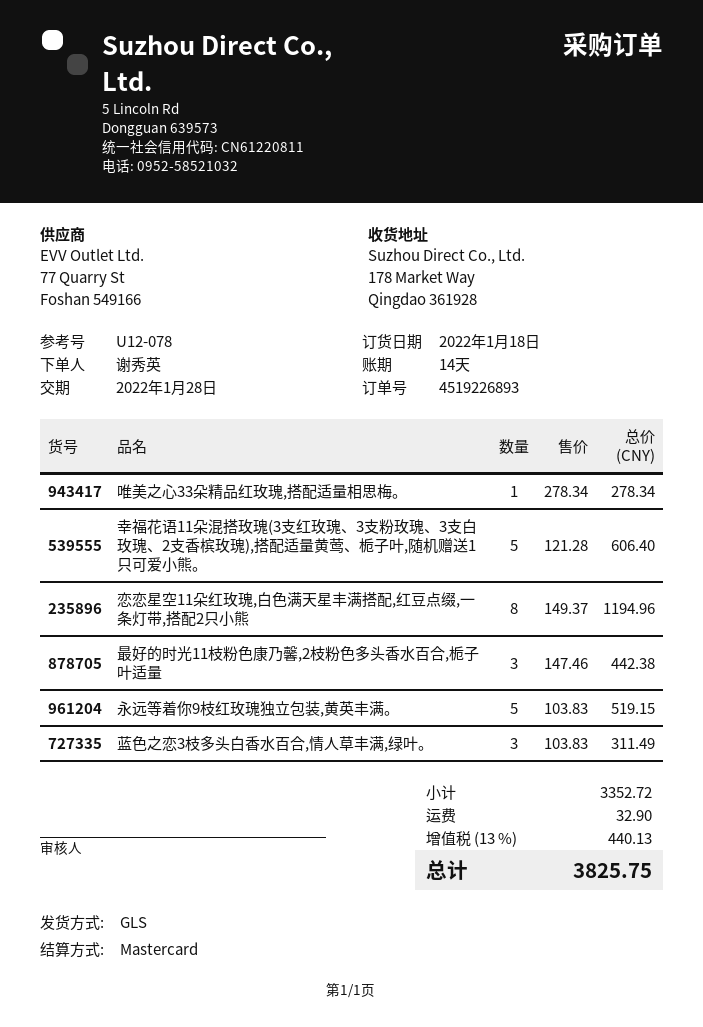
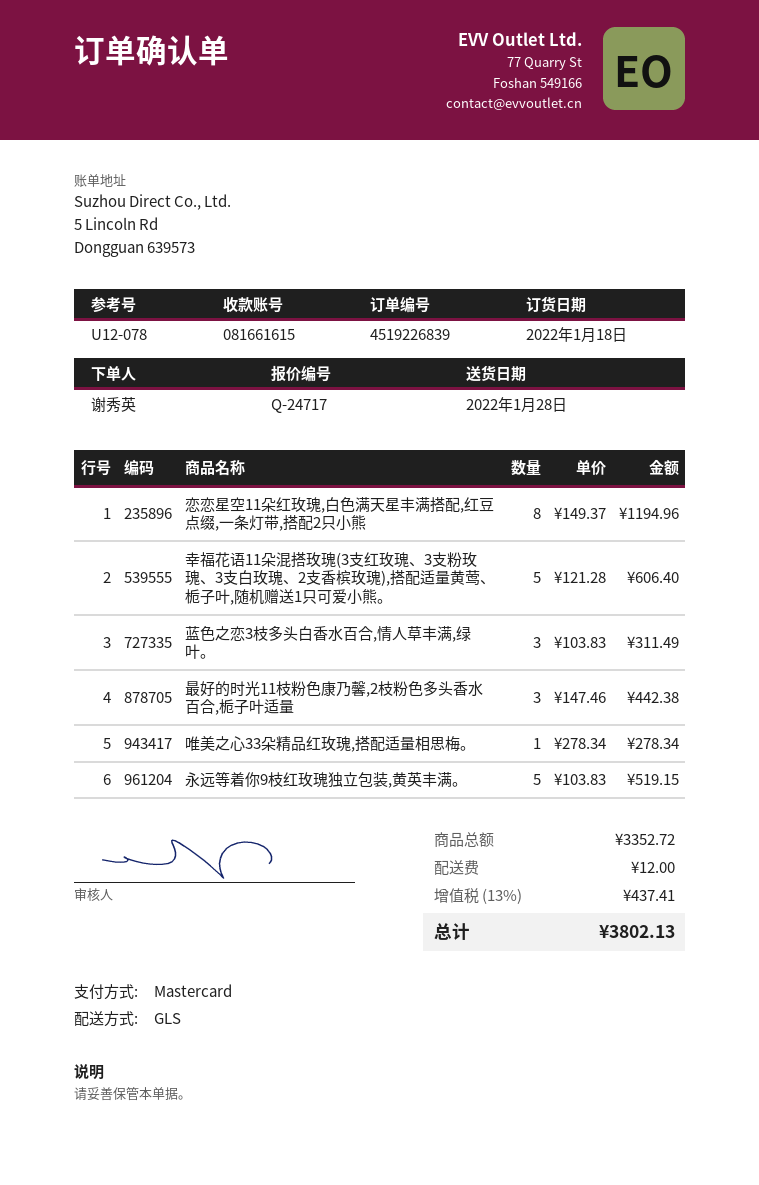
order number: 4519226893 -> 4519226839
shipping: 32.90 -> 12.00
tax: 13% = 440.13 -> 13% = 437.41
total: 3825.75 -> 3802.13

